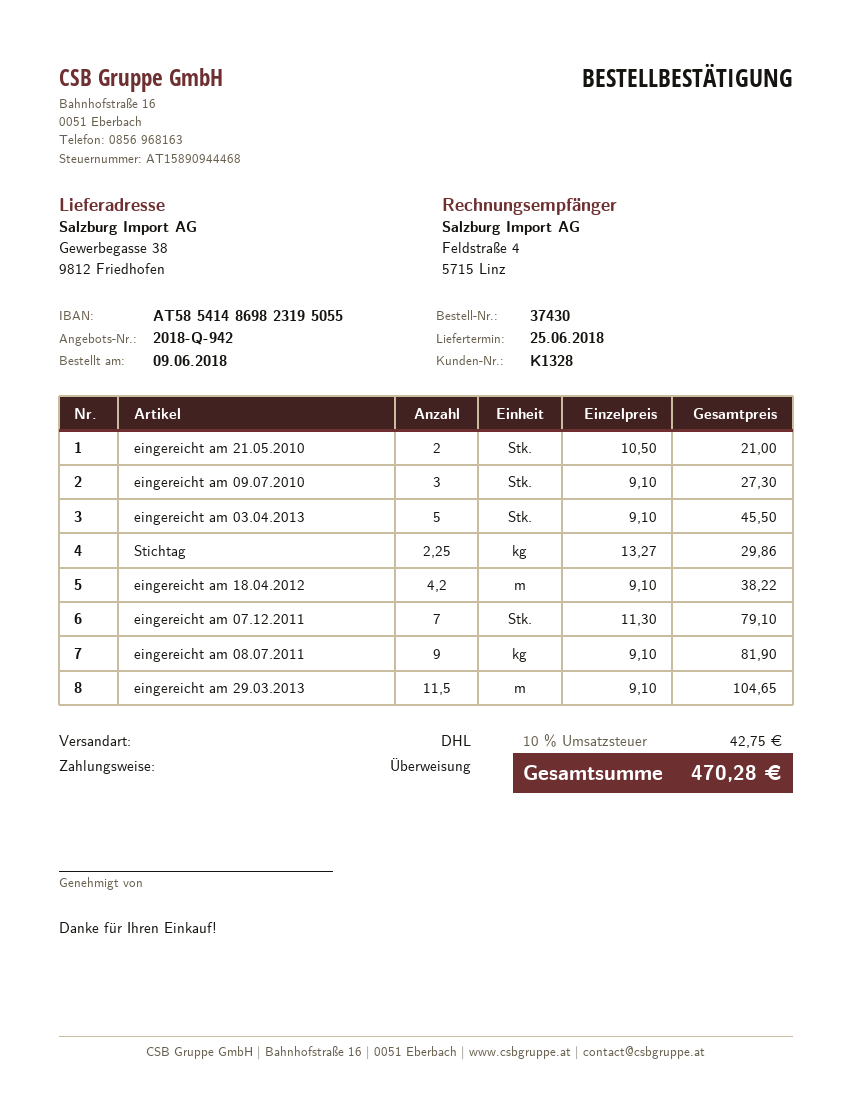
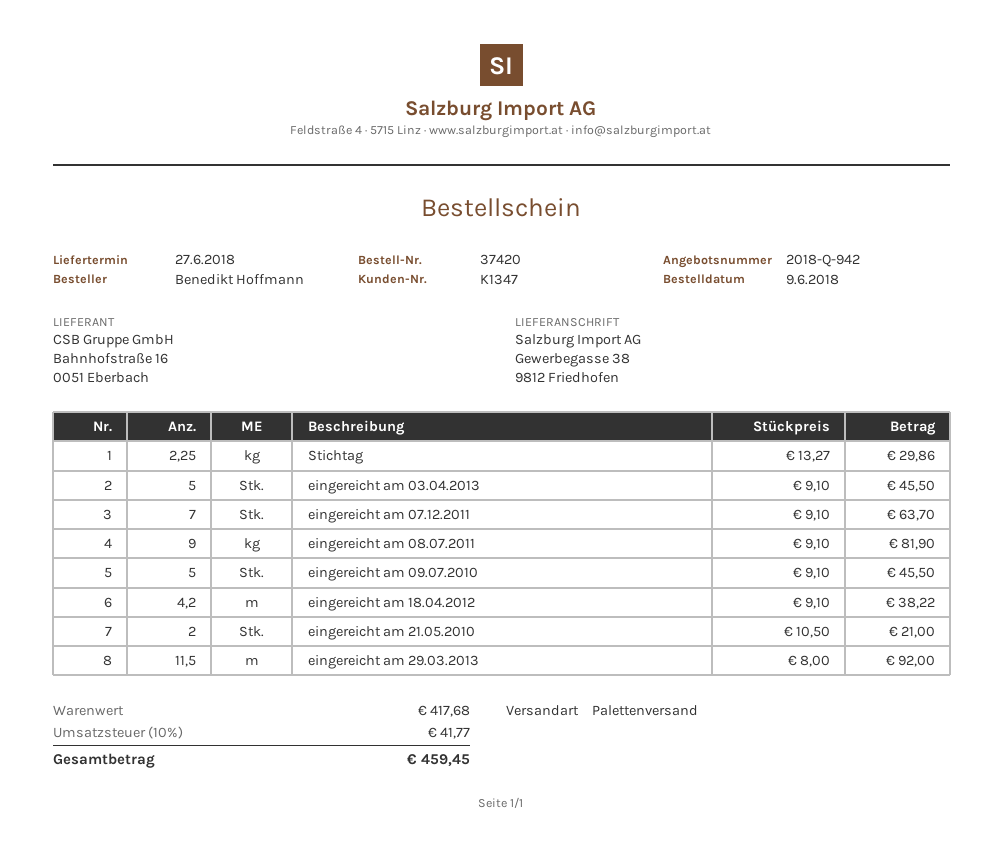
order number: 37430 -> 37420
delivery date: 2018-06-25 -> 2018-06-27
customer number: K1328 -> K1347
shipping method: DHL -> pallet freight
eingereicht am 09.07.2010: 3 x 9.10 = 27.30 -> 5 x 9.10 = 45.50
eingereicht am 07.12.2011: 7 x 11.30 = 79.10 -> 7 x 9.10 = 63.70
eingereicht am 29.03.2013: 11.5 x 9.10 = 104.65 -> 11.5 x 8.00 = 92.00
tax: 10% = 42.75 -> 10% = 41.77
total: 470.28 -> 459.45

